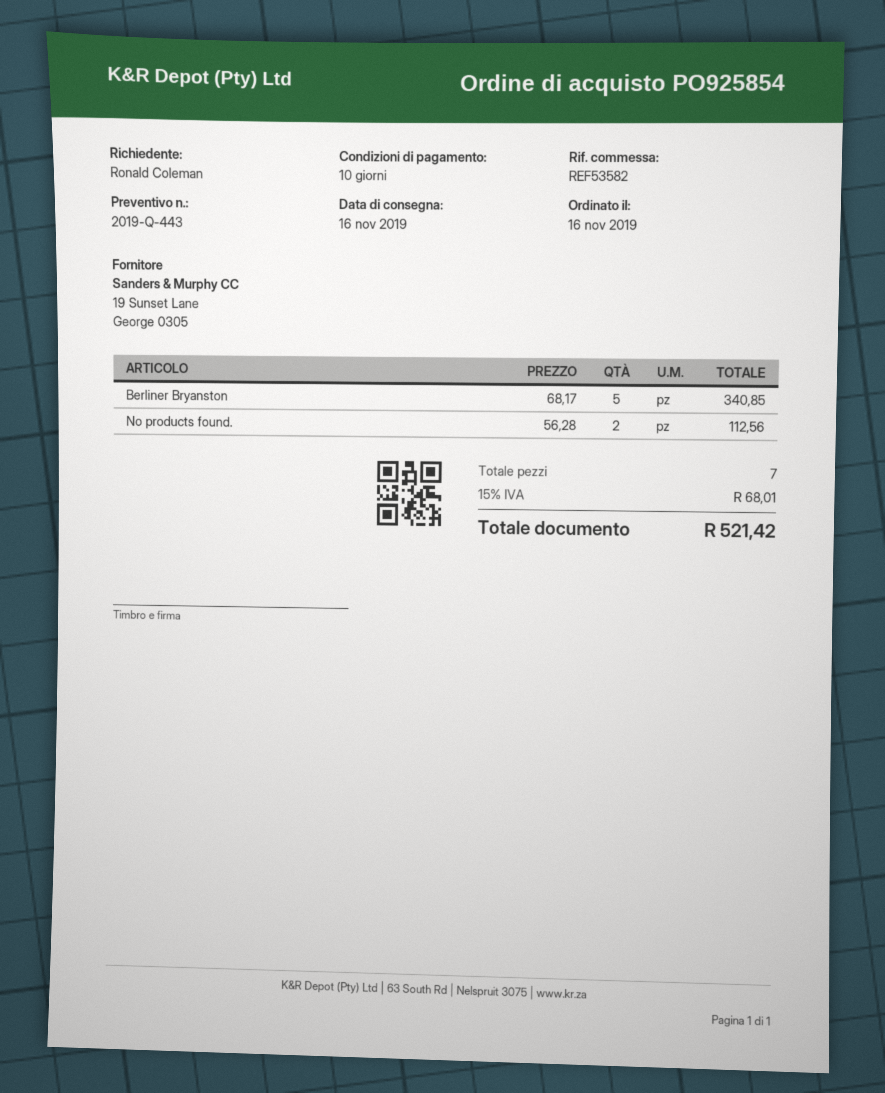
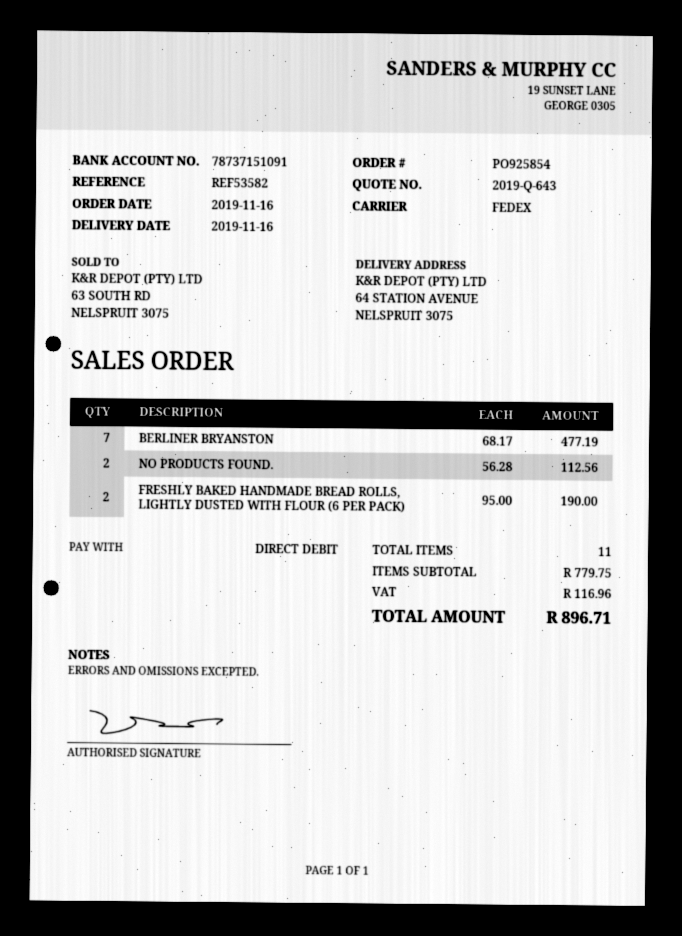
quote number: 2019-Q-443 -> 2019-Q-643
Berliner Bryanston: 5 x 68.17 = 340.85 -> 7 x 68.17 = 477.19
FRESHLY BAKED HANDMADE BREAD ROLLS, LIGHTLY DUSTED WITH FLOUR (6 PER PACK): none -> 2 x 95.00 = 190.00
total quantity: 7 -> 11
tax: 68.01 -> 116.96
total: 521.42 -> 896.71

